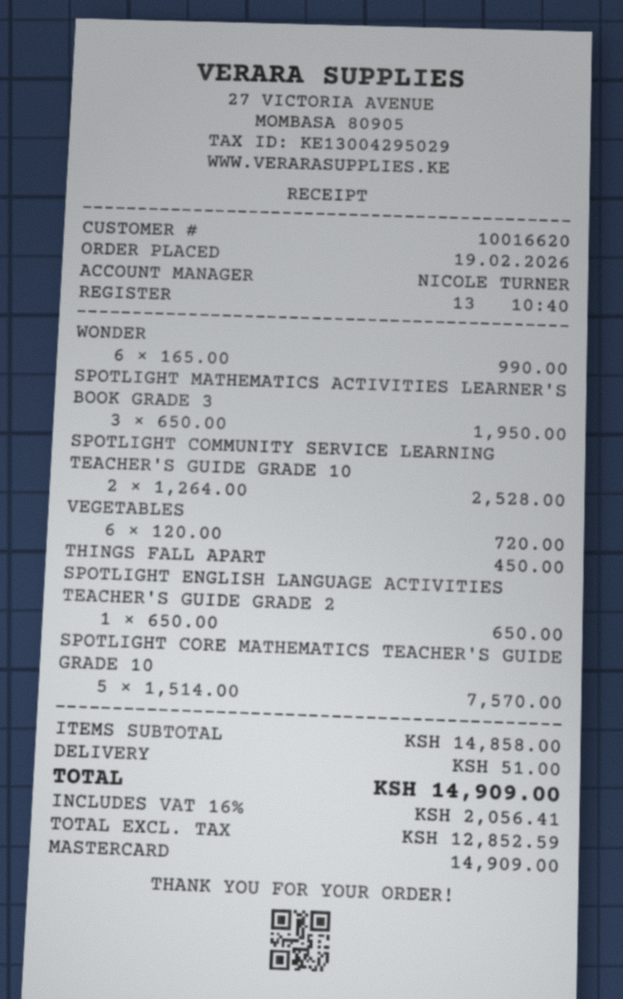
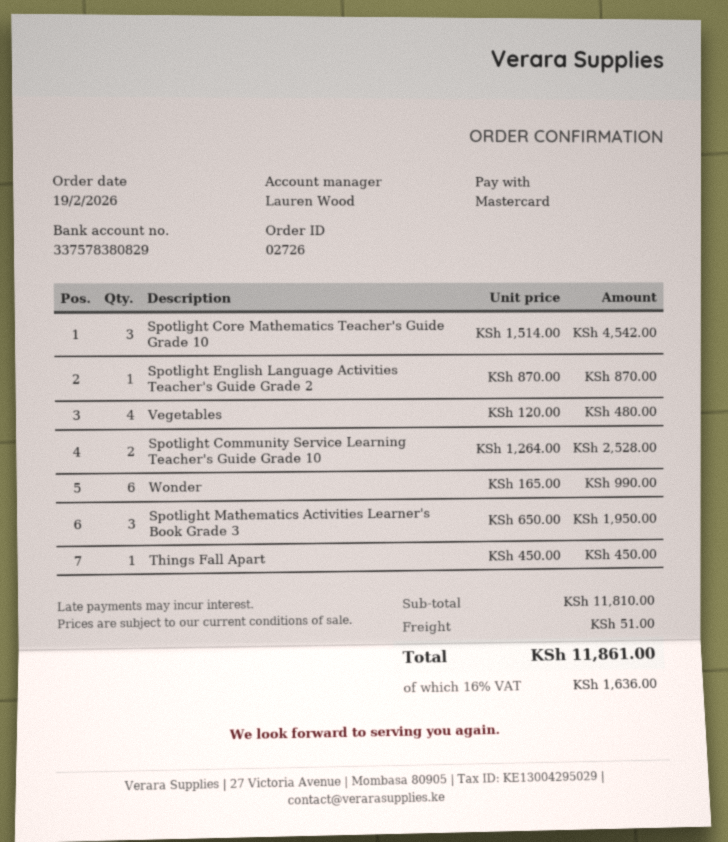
sales rep: NICOLE TURNER -> Lauren Wood
VEGETABLES: 6 x 120.00 = 720.00 -> 4 x 120.00 = 480.00
SPOTLIGHT ENGLISH LANGUAGE ACTIVITIES TEACHER'S GUIDE GRADE 2: 1 x 650.00 = 650.00 -> 1 x 870.00 = 870.00
SPOTLIGHT CORE MATHEMATICS TEACHER'S GUIDE GRADE 10: 5 x 1514.00 = 7570.00 -> 3 x 1514.00 = 4542.00
subtotal: 14858.00 -> 11810.00
tax: 16% = 2056.41 -> 16% = 1636.00
total: 14909.00 -> 11861.00

